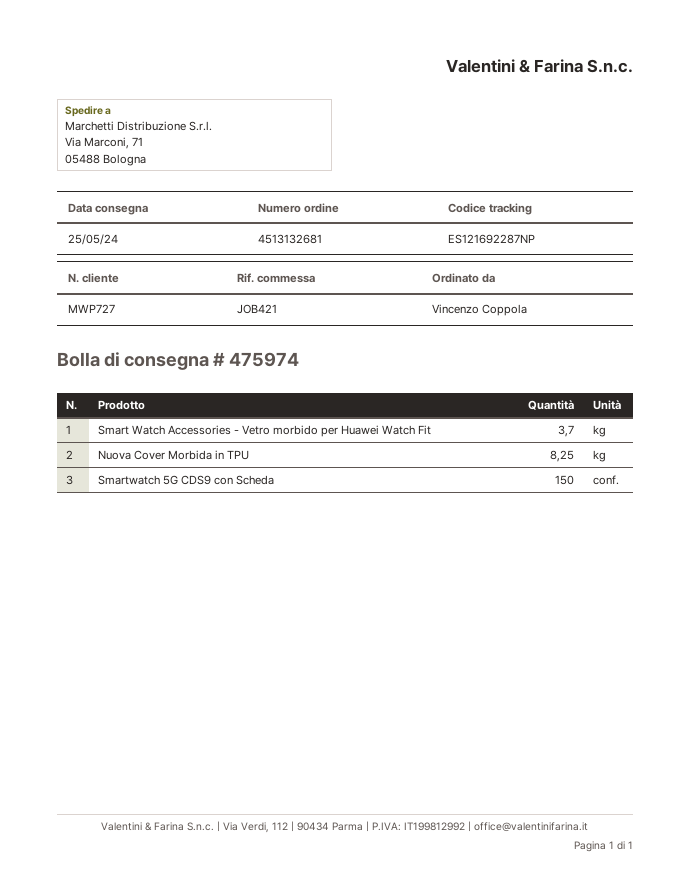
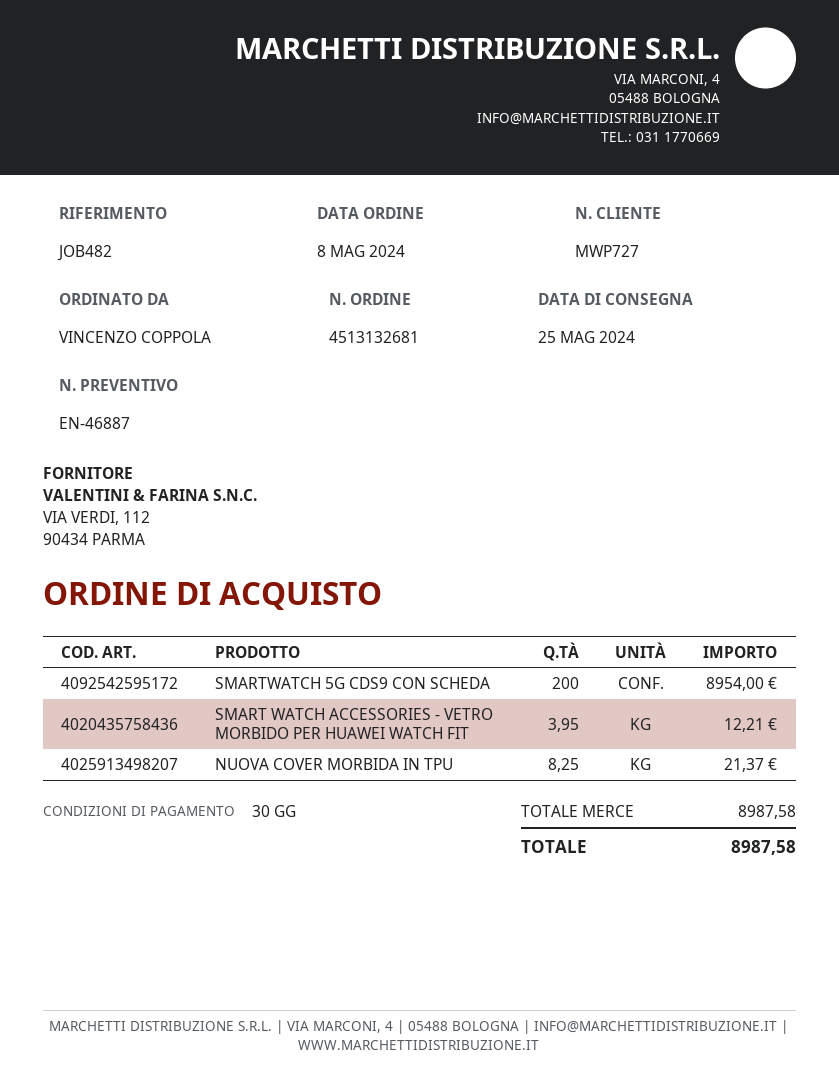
reference: JOB421 -> JOB482
Smart Watch Accessories - Vetro morbido per Huawei Watch Fit: 3.7 -> 3.95
Smartwatch 5G CDS9 con Scheda: 150 -> 200

